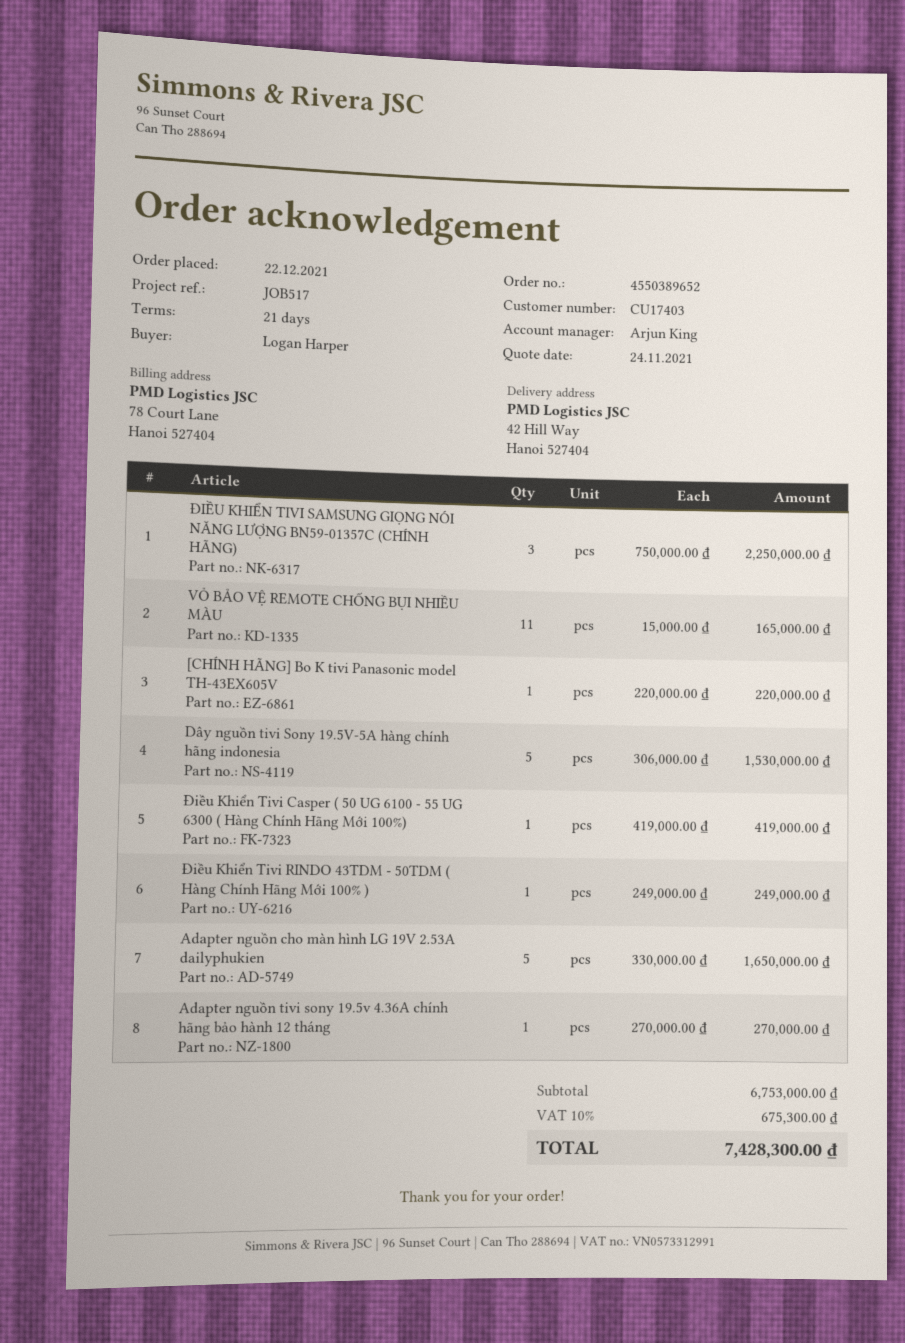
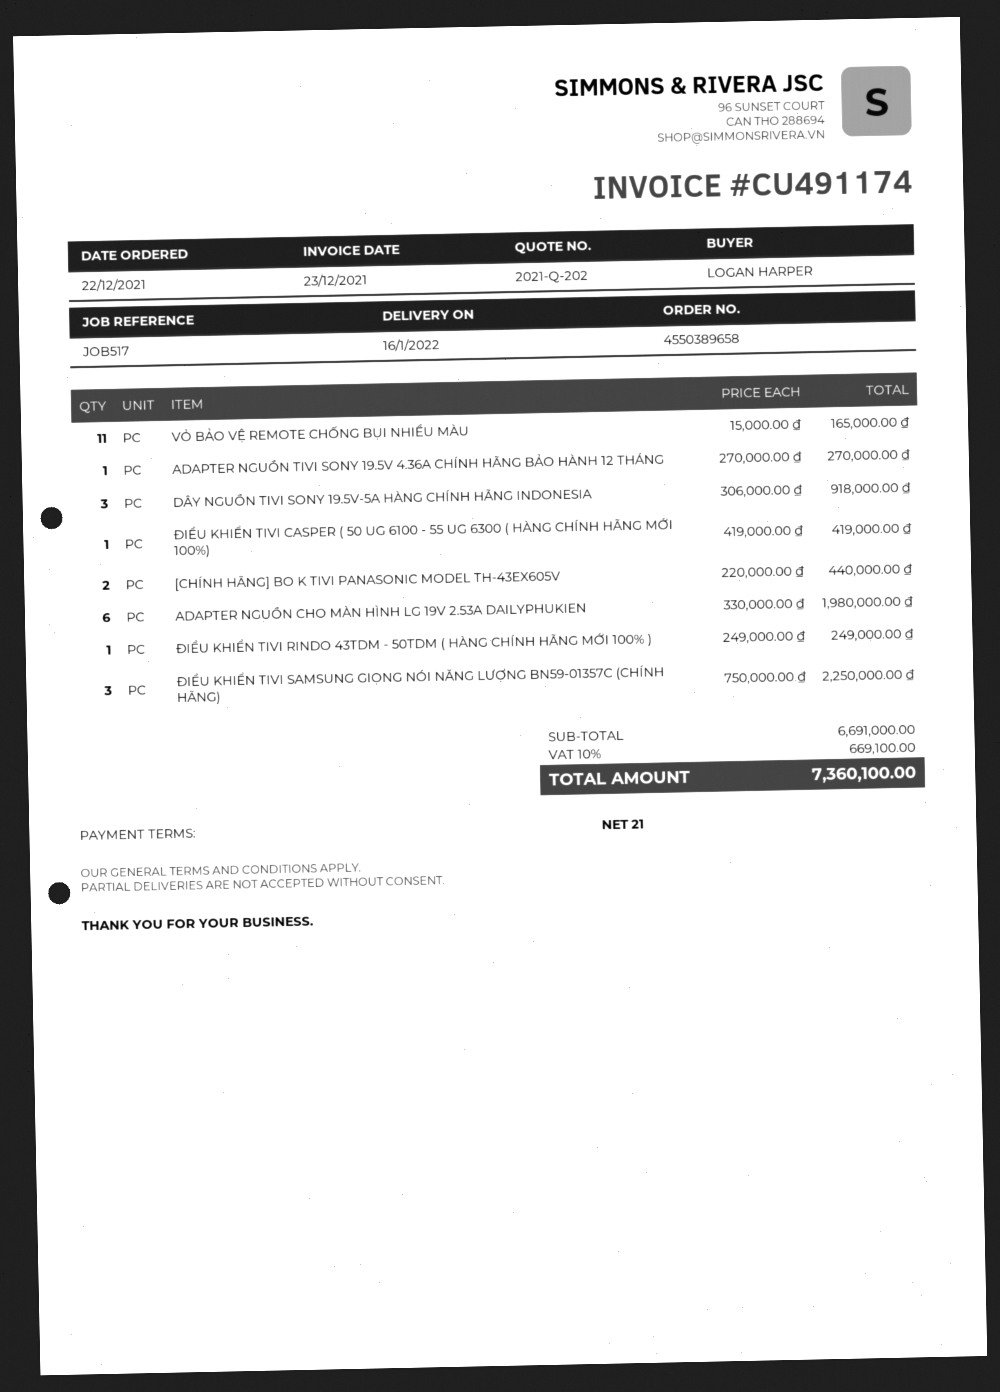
order number: 4550389652 -> 4550389658
[CHÍNH HÃNG] Bo K tivi Panasonic model TH-43EX605V: 1 x 220000.00 = 220000.00 -> 2 x 220000.00 = 440000.00
Dây nguồn tivi Sony 19.5V-5A hàng chính hãng indonesia: 5 x 306000.00 = 1530000.00 -> 3 x 306000.00 = 918000.00
Adapter nguồn cho màn hình LG 19V 2.53A dailyphukien: 5 x 330000.00 = 1650000.00 -> 6 x 330000.00 = 1980000.00
subtotal: 6753000.00 -> 6691000.00
tax: 10% = 675300.00 -> 10% = 669100.00
total: 7428300.00 -> 7360100.00

